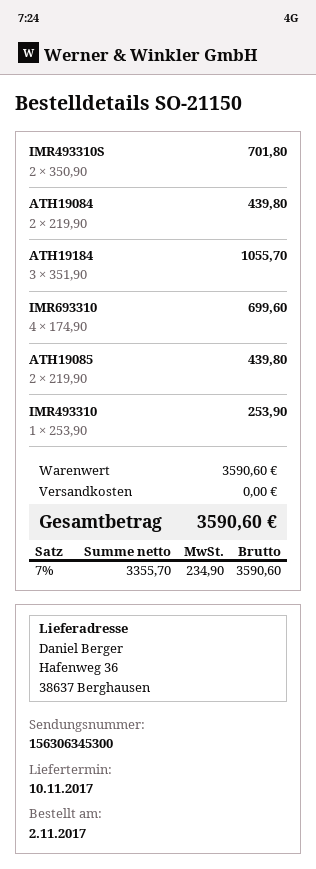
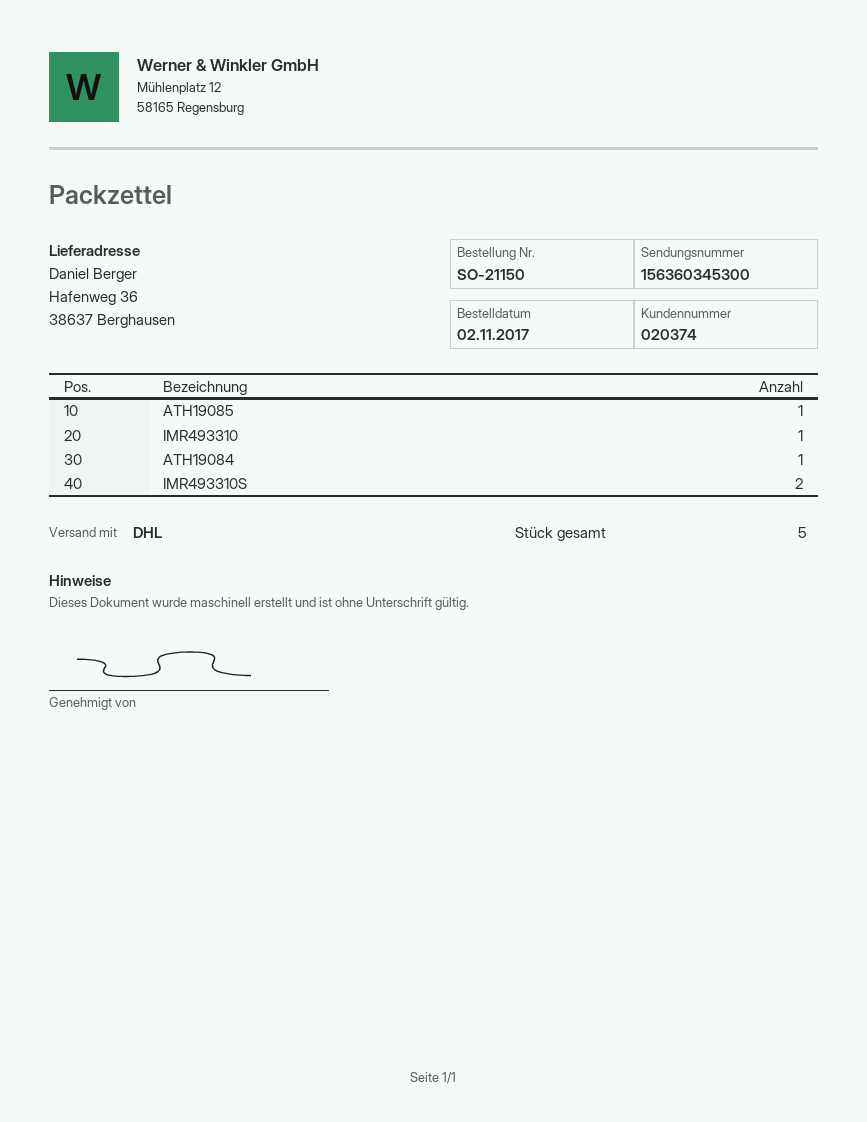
tracking number: 156306345300 -> 156360345300
ATH19084: 2 -> 1
ATH19184: 3 -> none
IMR693310: 4 -> none
ATH19085: 2 -> 1

